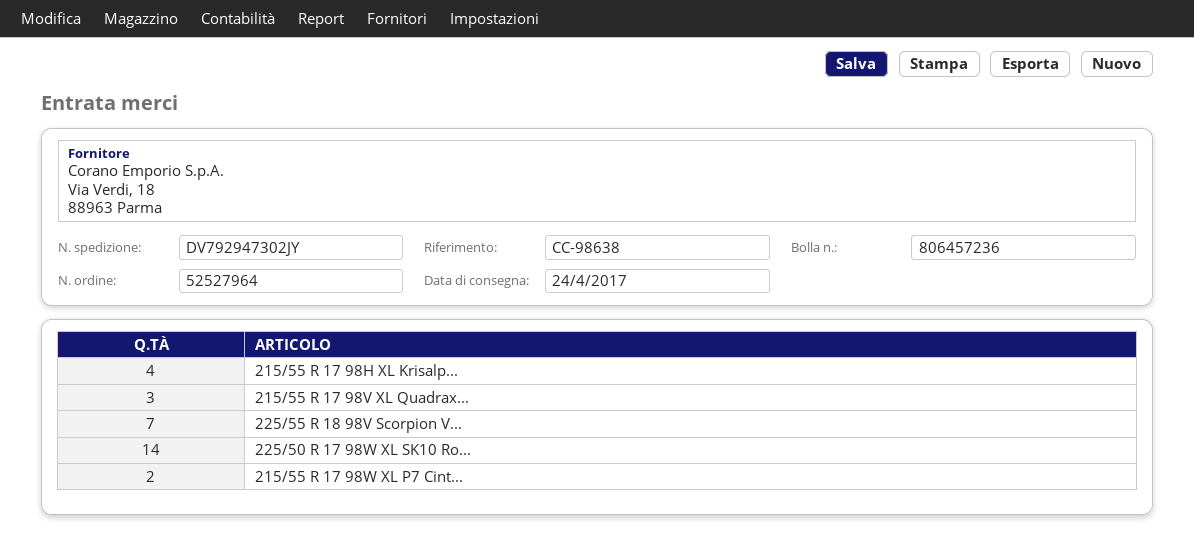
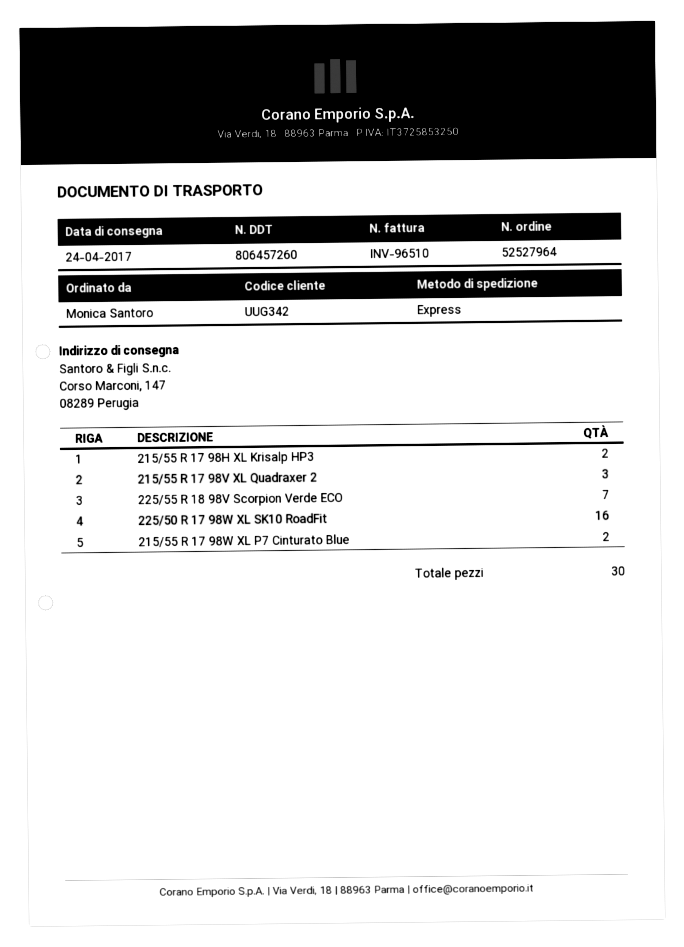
delivery note number: 806457236 -> 806457260
215/55 R 17 98H XL Krisalp...: 4 -> 2
225/50 R 17 98W XL SK10 Ro...: 14 -> 16

